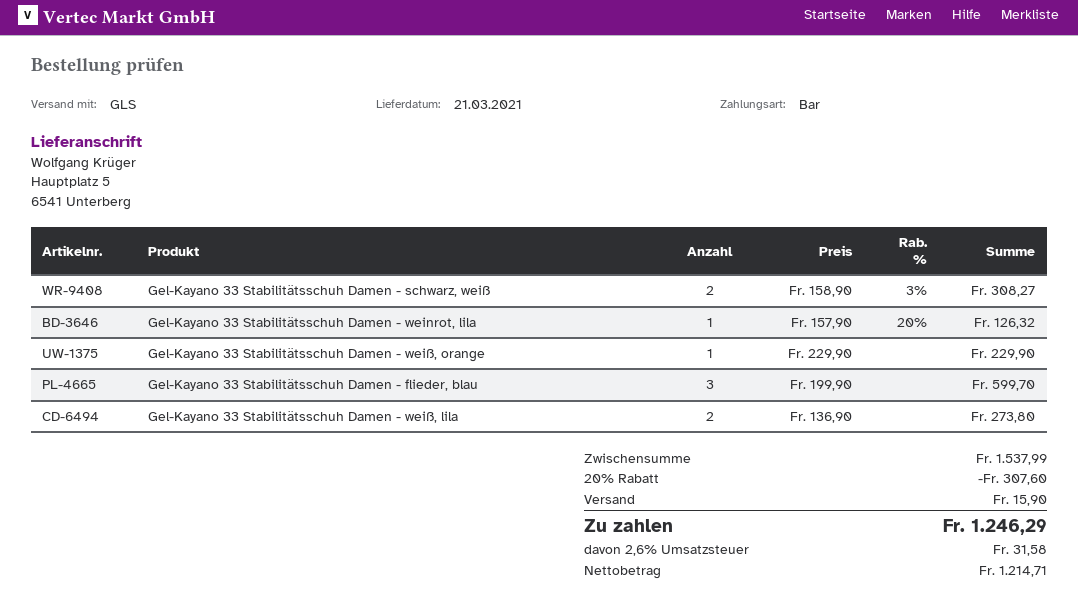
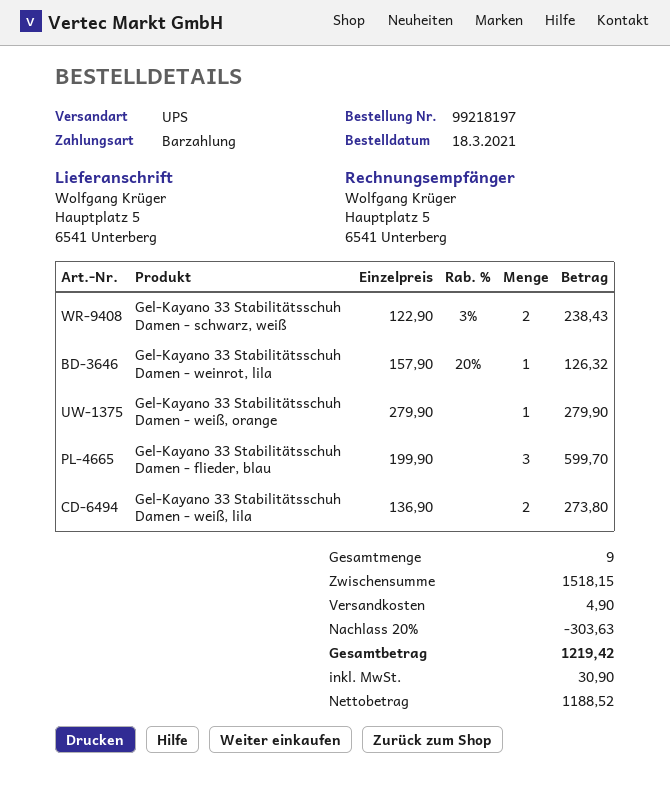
shipping method: GLS -> UPS
Gel-Kayano 33 Stabilitätsschuh Damen - schwarz, weiß: 2 x 158.90 - 3% = 308.27 -> 2 x 122.90 - 3% = 238.43
Gel-Kayano 33 Stabilitätsschuh Damen - weiß, orange: 1 x 229.90 = 229.90 -> 1 x 279.90 = 279.90
subtotal: 1537.99 -> 1518.15
discount: 20% = 307.60 -> 20% = 303.63
shipping: 15.90 -> 4.90
net: 1214.71 -> 1188.52
tax: 31.58 -> 30.90
total: 1246.29 -> 1219.42

